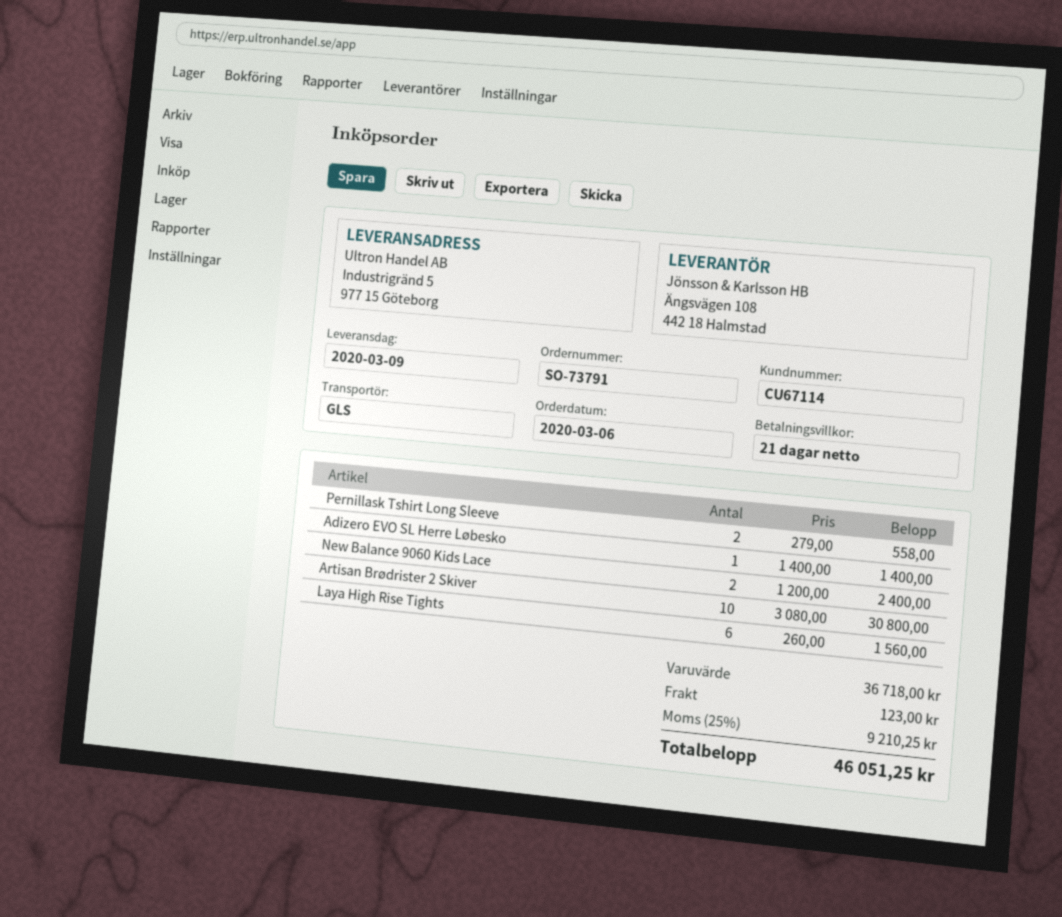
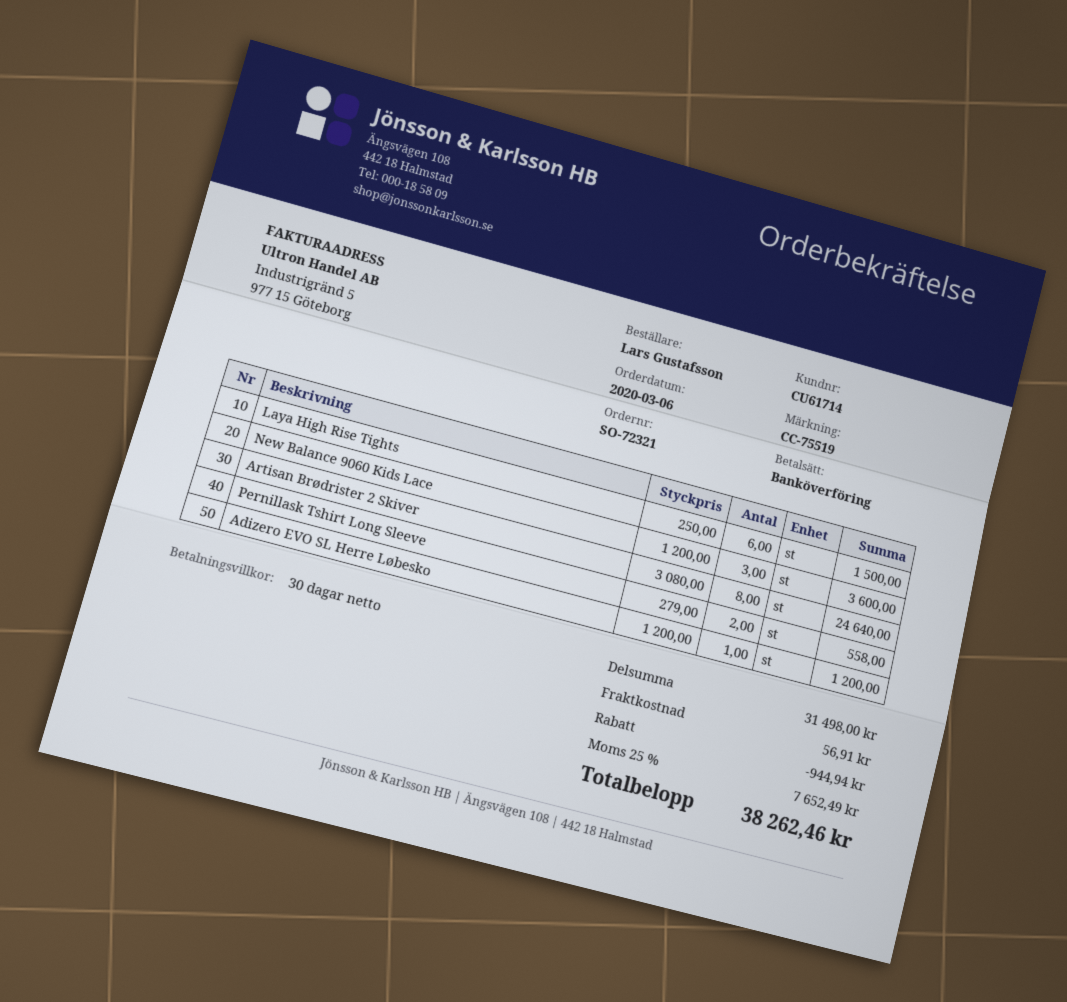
order number: SO-73791 -> SO-72321
payment terms: 21 days -> 30 days
customer number: CU67114 -> CU61714
Adizero EVO SL Herre Løbesko: 1 x 1400.00 = 1400.00 -> 1 x 1200.00 = 1200.00
New Balance 9060 Kids Lace: 2 x 1200.00 = 2400.00 -> 3 x 1200.00 = 3600.00
Artisan Brødrister 2 Skiver: 10 x 3080.00 = 30800.00 -> 8 x 3080.00 = 24640.00
Laya High Rise Tights: 6 x 260.00 = 1560.00 -> 6 x 250.00 = 1500.00
subtotal: 36718.00 -> 31498.00
discount: none -> 944.94
shipping: 123.00 -> 56.91
tax: 25% = 9210.25 -> 25% = 7652.49
total: 46051.25 -> 38262.46

